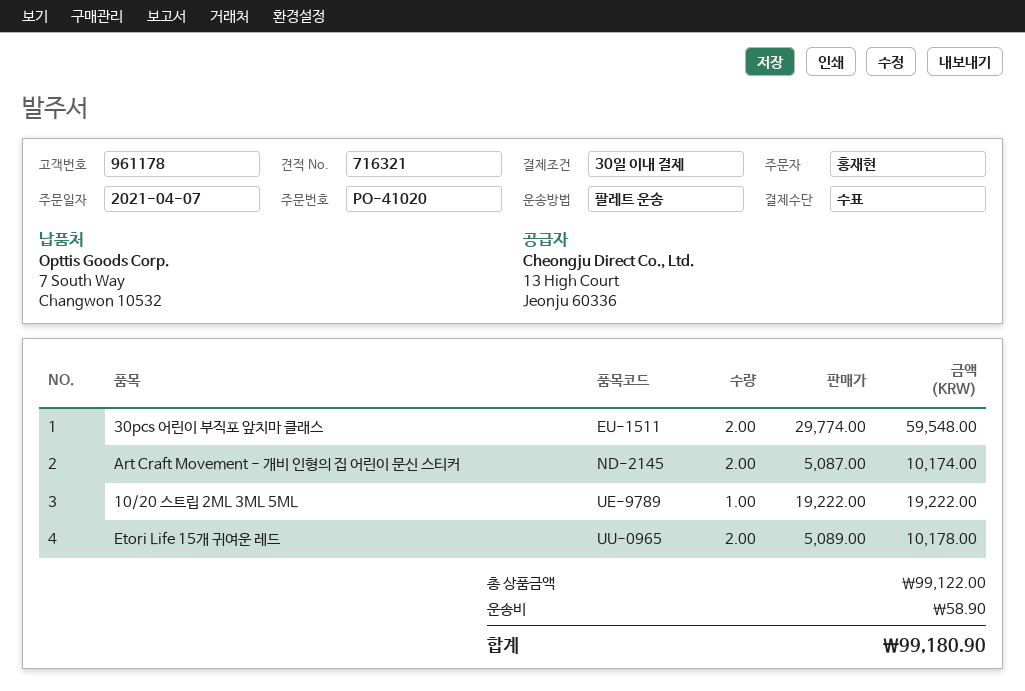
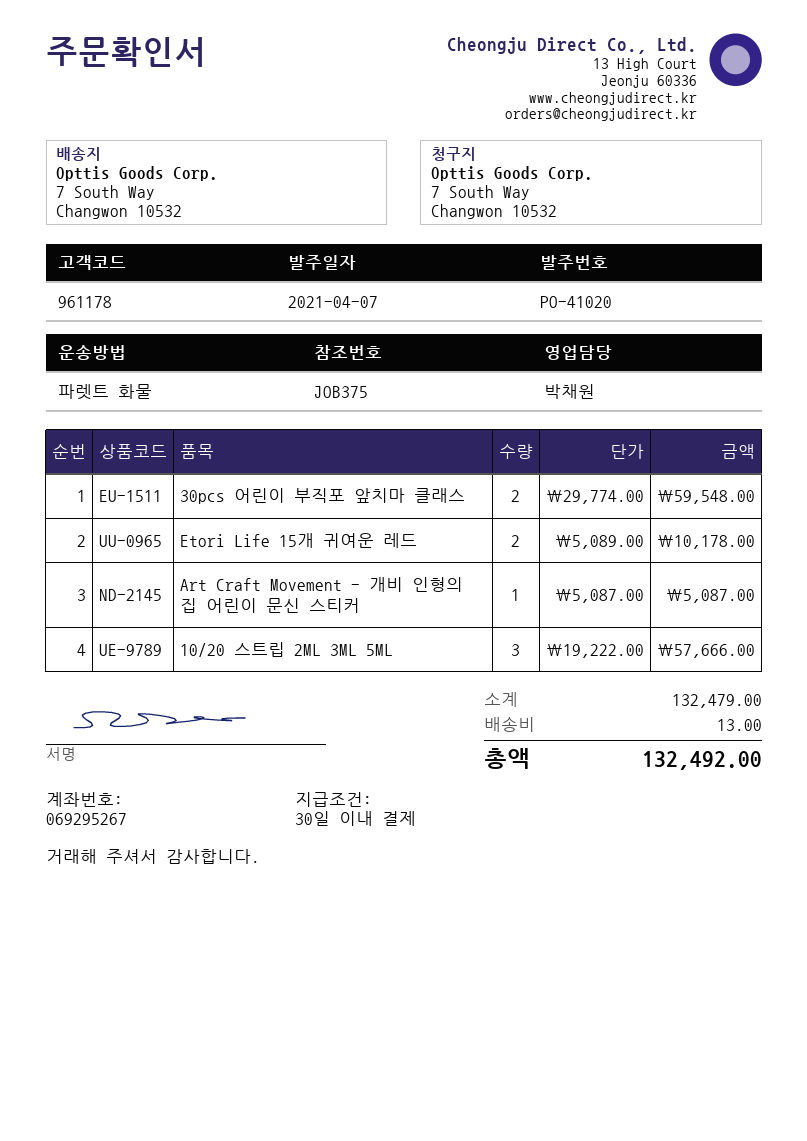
Art Craft Movement - 개비 인형의 집 어린이 문신 스티커: 2 x 5087.00 = 10174.00 -> 1 x 5087.00 = 5087.00
10/20 스트립 2ML 3ML 5ML: 1 x 19222.00 = 19222.00 -> 3 x 19222.00 = 57666.00
subtotal: 99122.00 -> 132479.00
shipping: 58.90 -> 13.00
total: 99180.90 -> 132492.00

